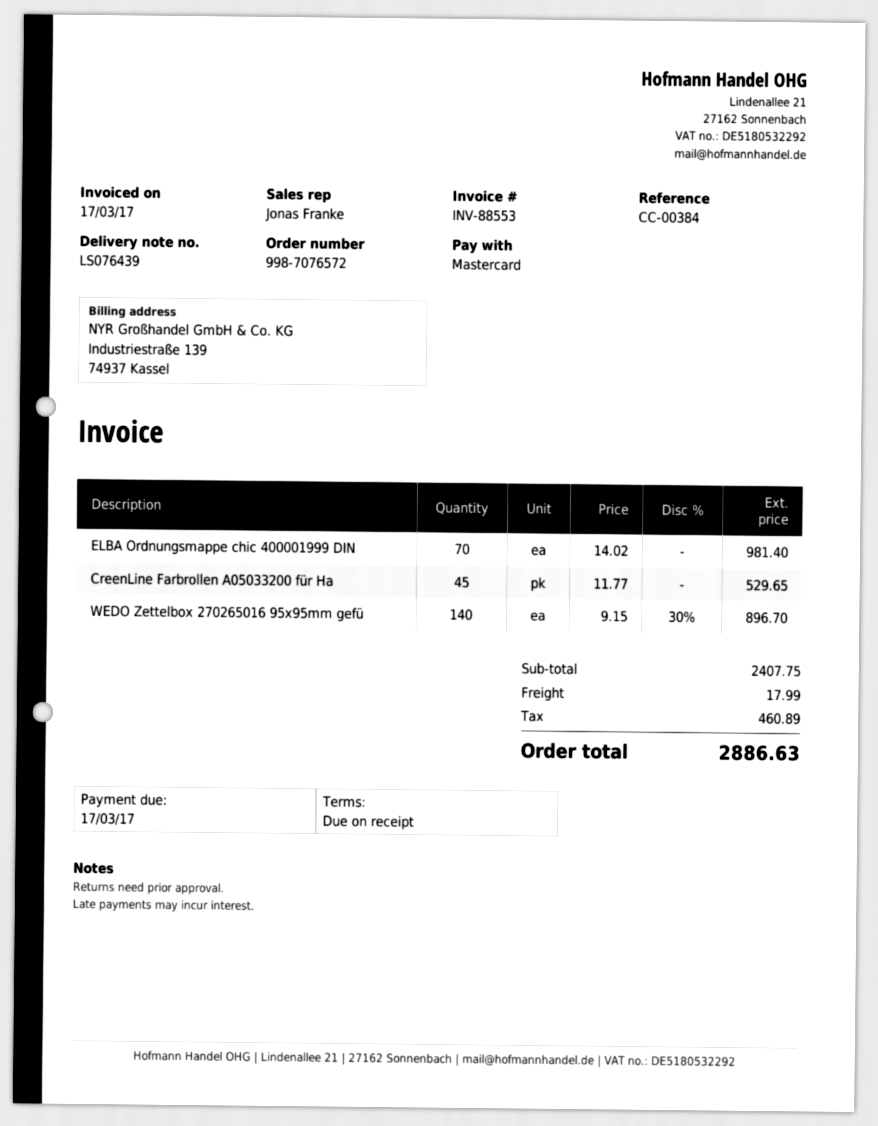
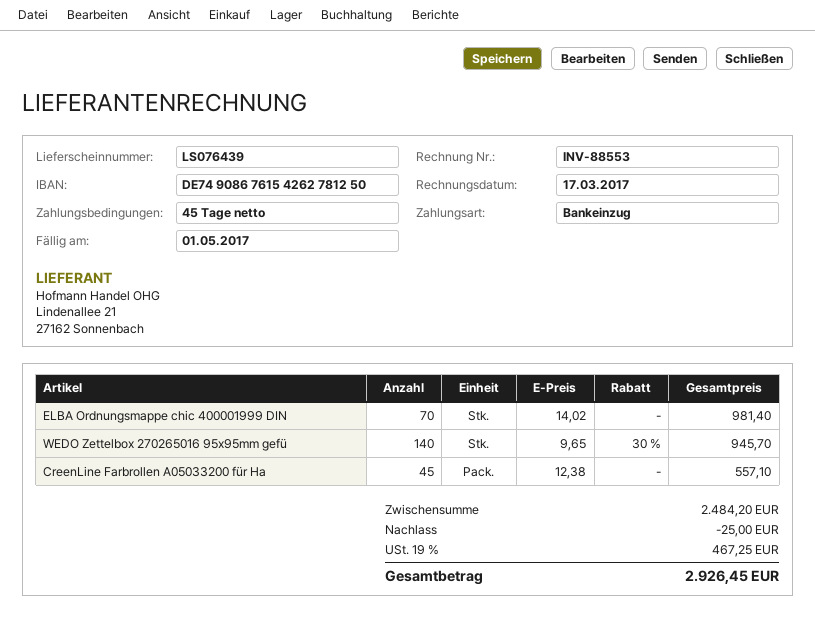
payment terms: on receipt -> 45 days
due date: 2017-03-17 -> 2017-05-01
payment method: Mastercard -> direct debit
CreenLine Farbrollen A05033200 für Ha: 45 x 11.77 = 529.65 -> 45 x 12.38 = 557.10
WEDO Zettelbox 270265016 95x95mm gefü: 140 x 9.15 - 30% = 896.70 -> 140 x 9.65 - 30% = 945.70
subtotal: 2407.75 -> 2484.20
discount: none -> 25.00
shipping: 17.99 -> none
tax: 460.89 -> 467.25
total: 2886.63 -> 2926.45

